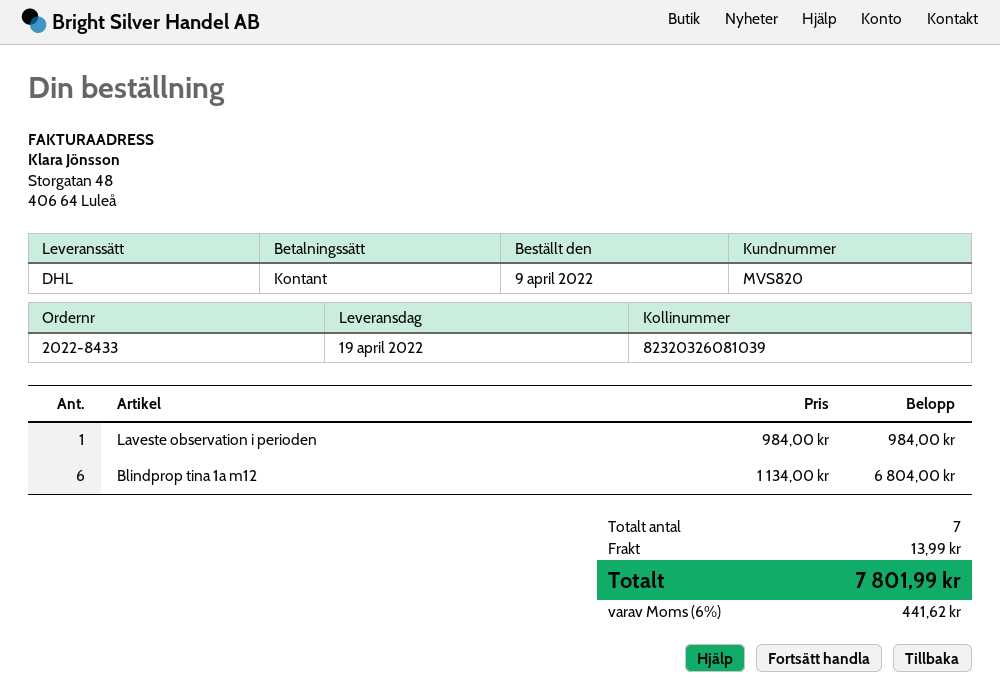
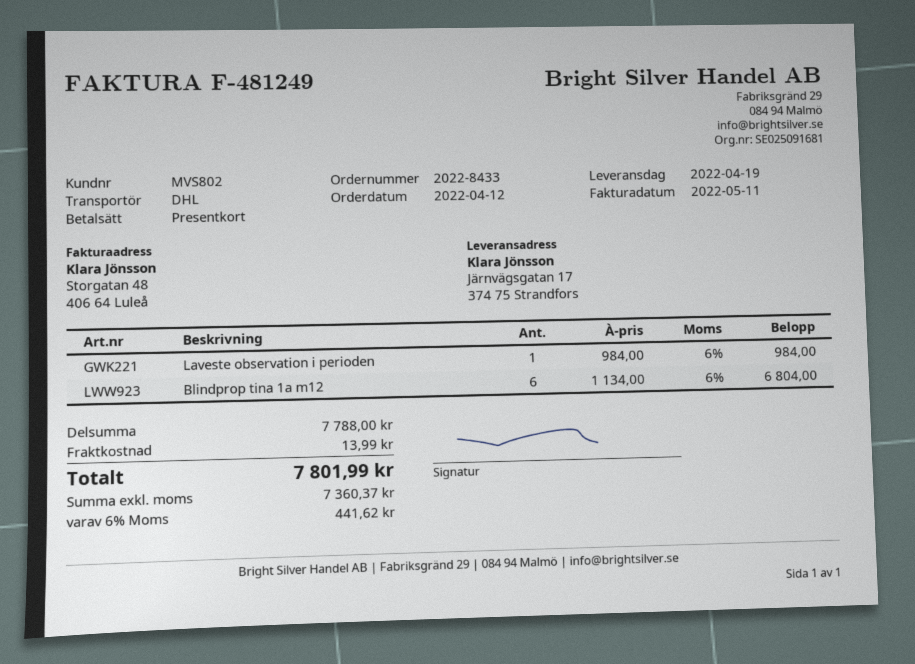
order date: 2022-04-09 -> 2022-04-12
customer number: MVS820 -> MVS802
payment method: cash -> gift card

